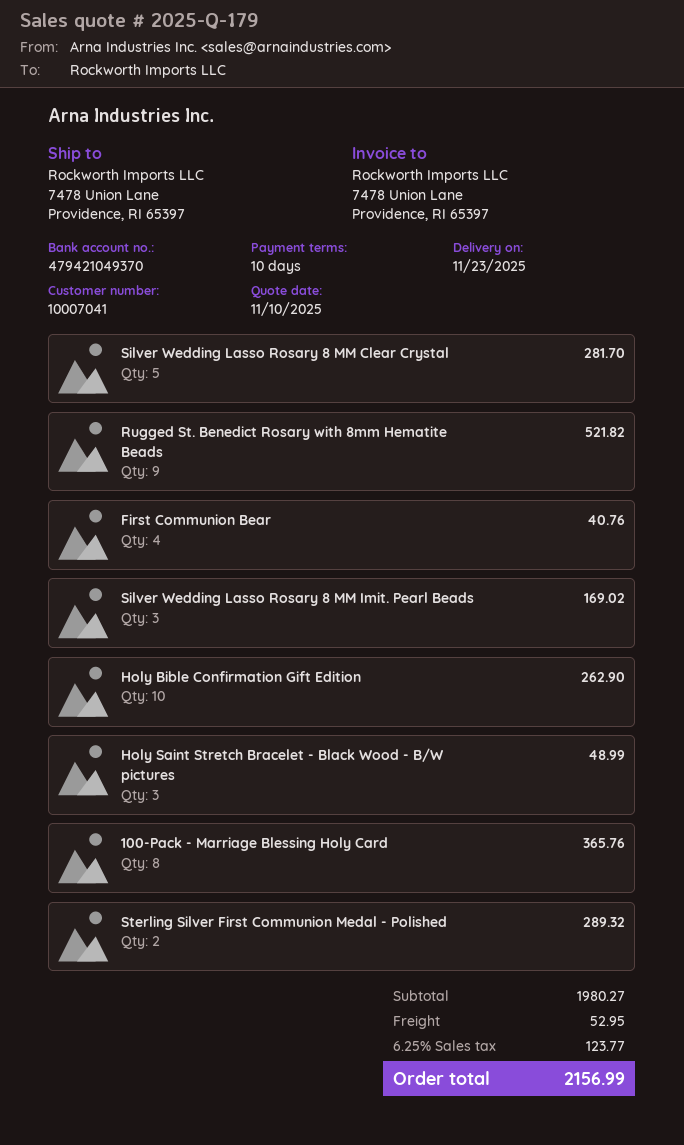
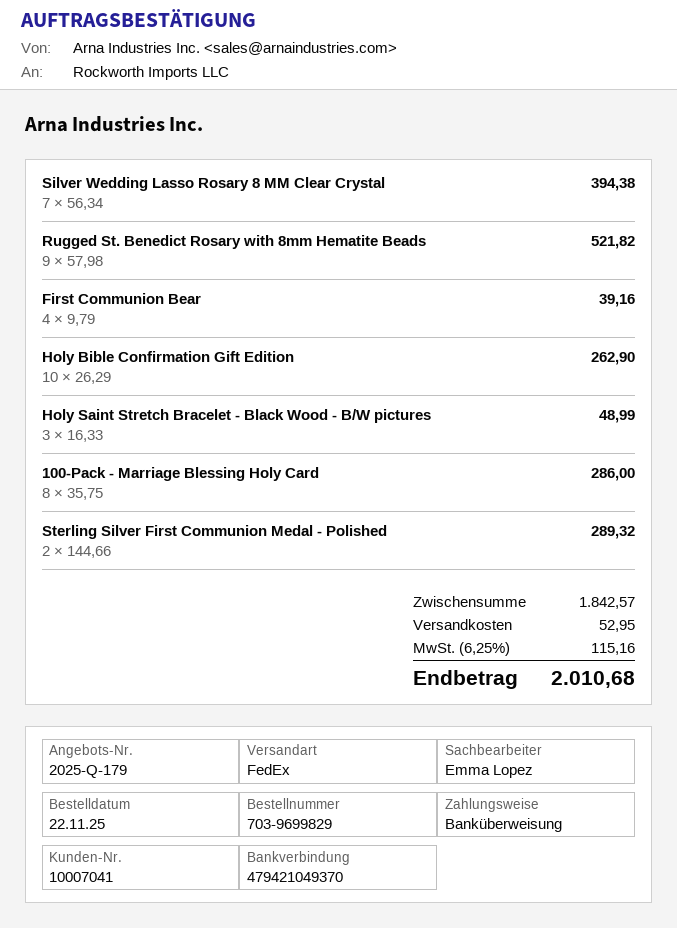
Silver Wedding Lasso Rosary 8 MM Clear Crystal: 5 for 281.70 -> 7 for 394.38
First Communion Bear: 4 for 40.76 -> 4 for 39.16
Silver Wedding Lasso Rosary 8 MM Imit. Pearl Beads: 3 for 169.02 -> none
100-Pack - Marriage Blessing Holy Card: 8 for 365.76 -> 8 for 286.00
subtotal: 1980.27 -> 1842.57
tax: 6.25% = 123.77 -> 6.25% = 115.16
total: 2156.99 -> 2010.68

